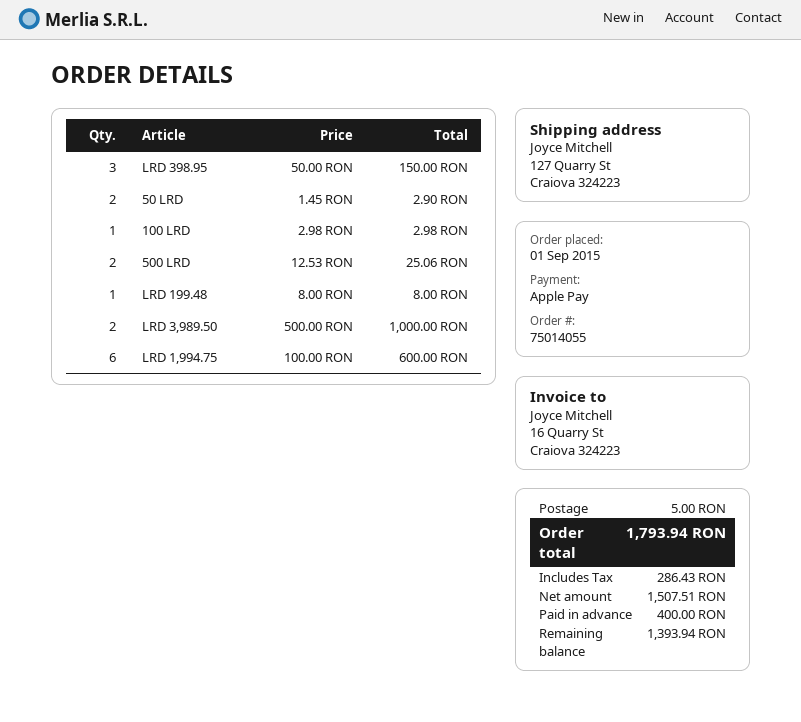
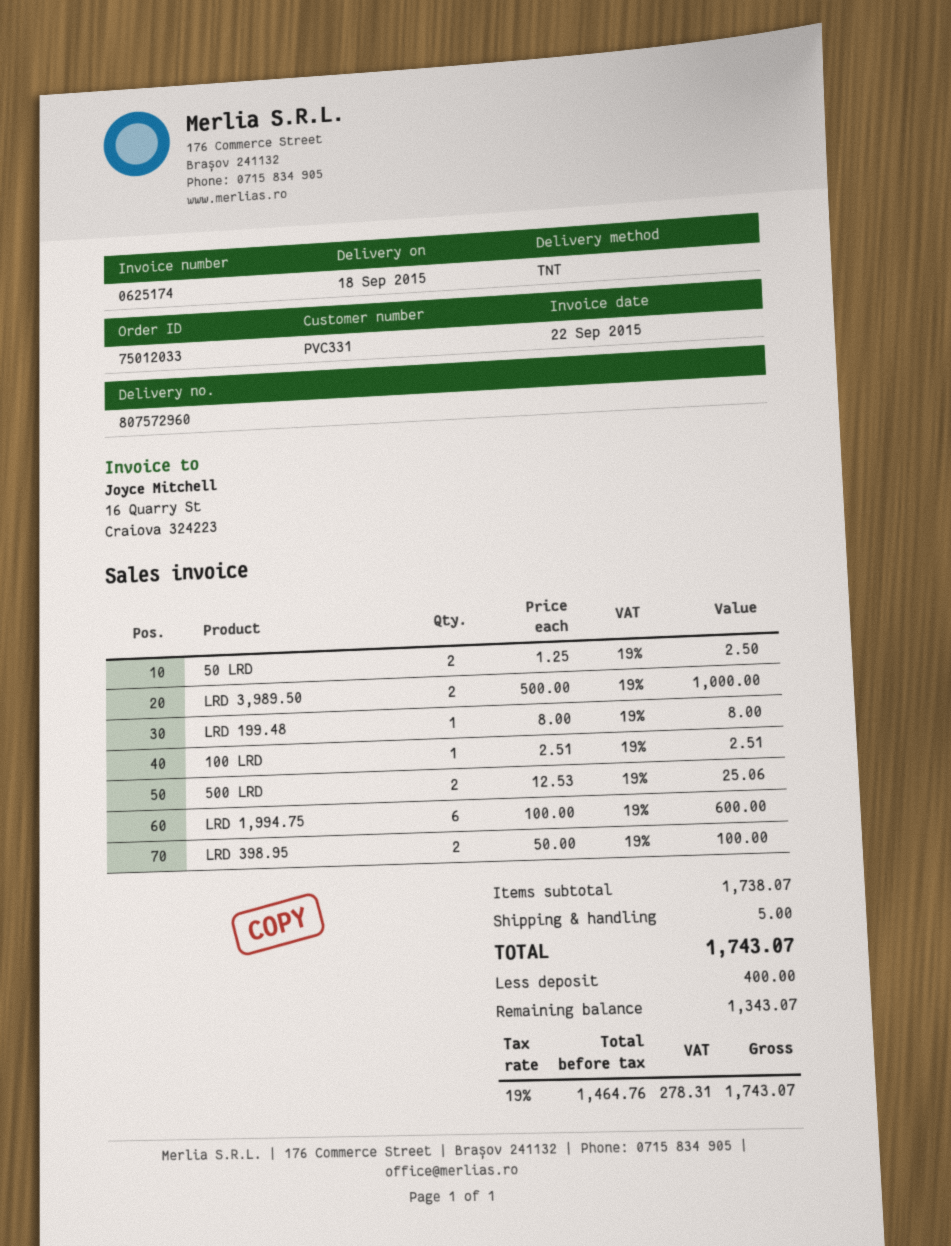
order number: 75014055 -> 75012033
LRD 398.95: 3 x 50.00 = 150.00 -> 2 x 50.00 = 100.00
50 LRD: 2 x 1.45 = 2.90 -> 2 x 1.25 = 2.50
100 LRD: 1 x 2.98 = 2.98 -> 1 x 2.51 = 2.51
net: 1507.51 -> 1464.76
tax: 286.43 -> 278.31
total: 1793.94 -> 1743.07
balance: 1393.94 -> 1343.07

